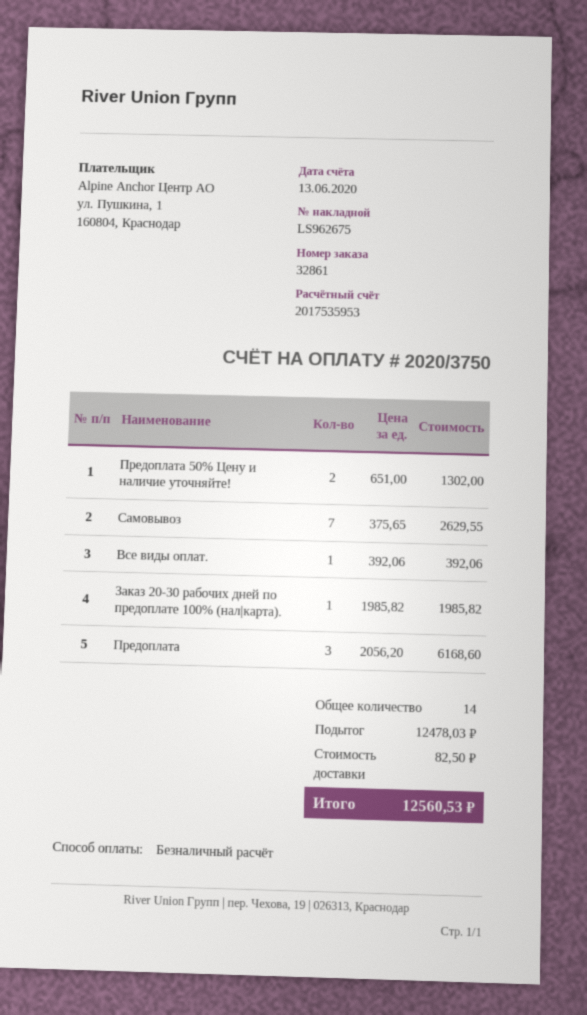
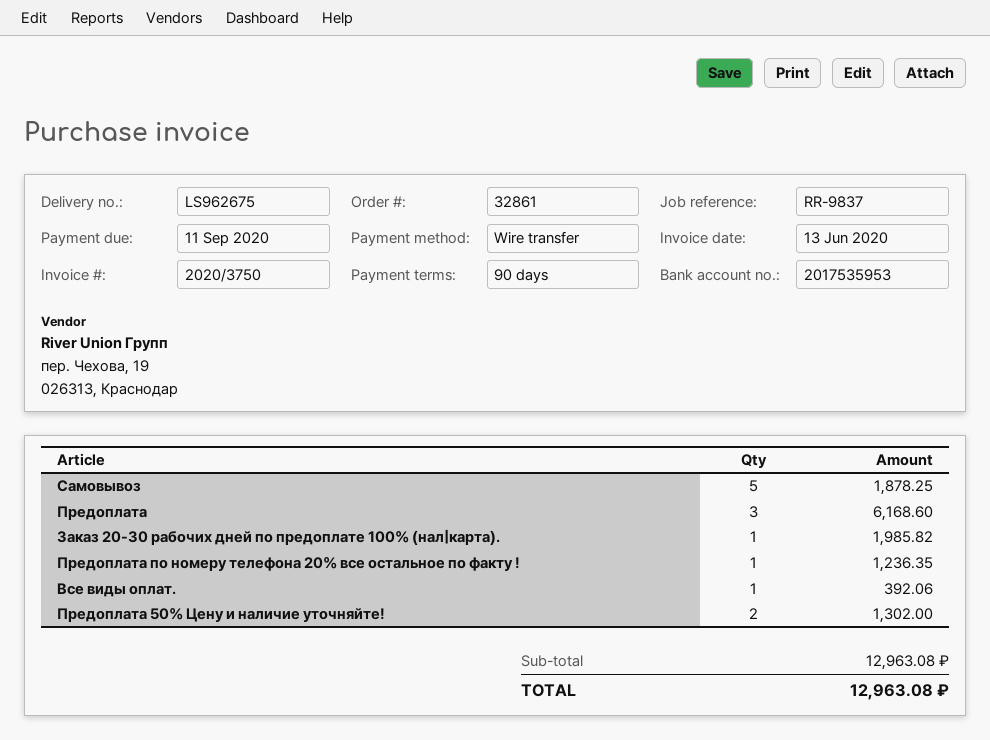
Самовывоз: 7 for 2629.55 -> 5 for 1878.25
Предоплата по номеру телефона 20% все остальное по факту !: none -> 1 for 1236.35
subtotal: 12478.03 -> 12963.08
shipping: 82.50 -> none
total: 12560.53 -> 12963.08

